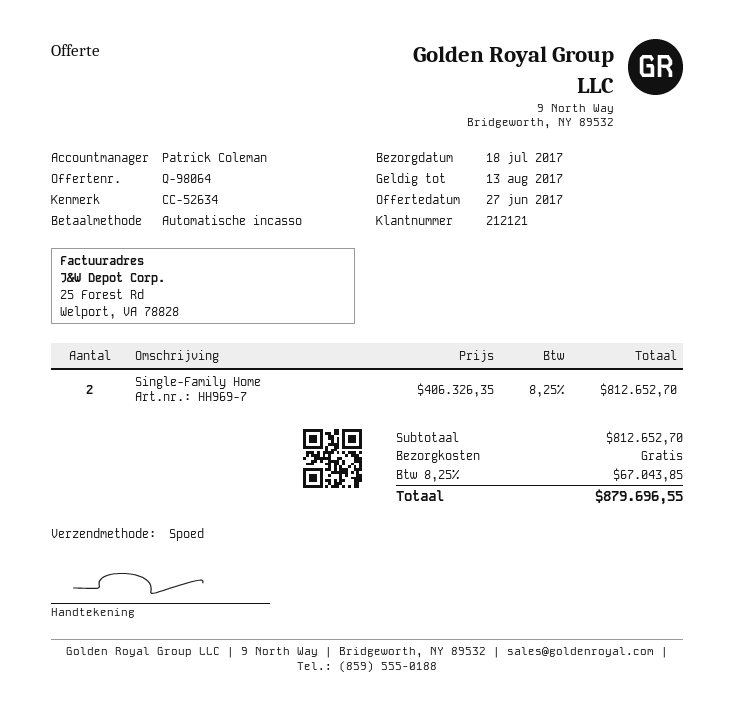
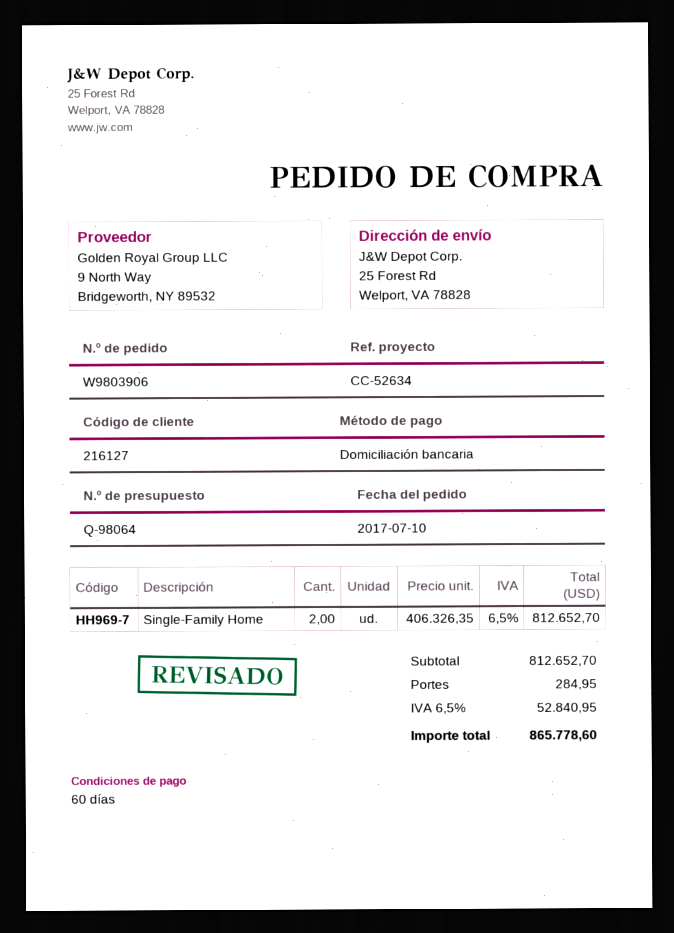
customer number: 212121 -> 216127
shipping: 0.00 -> 284.95
tax: 8.25% = 67043.85 -> 6.5% = 52840.95
total: 879696.55 -> 865778.60

